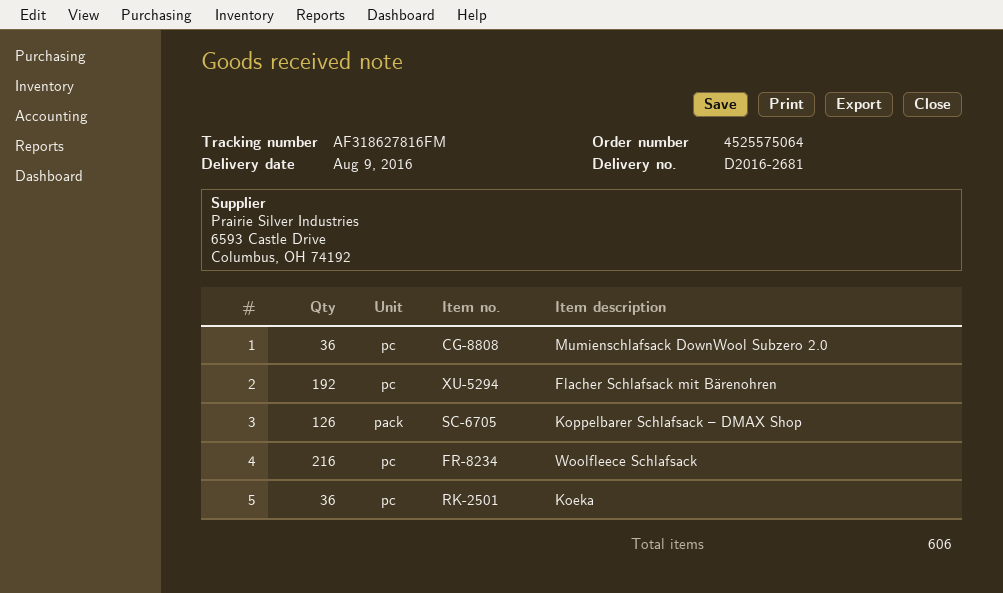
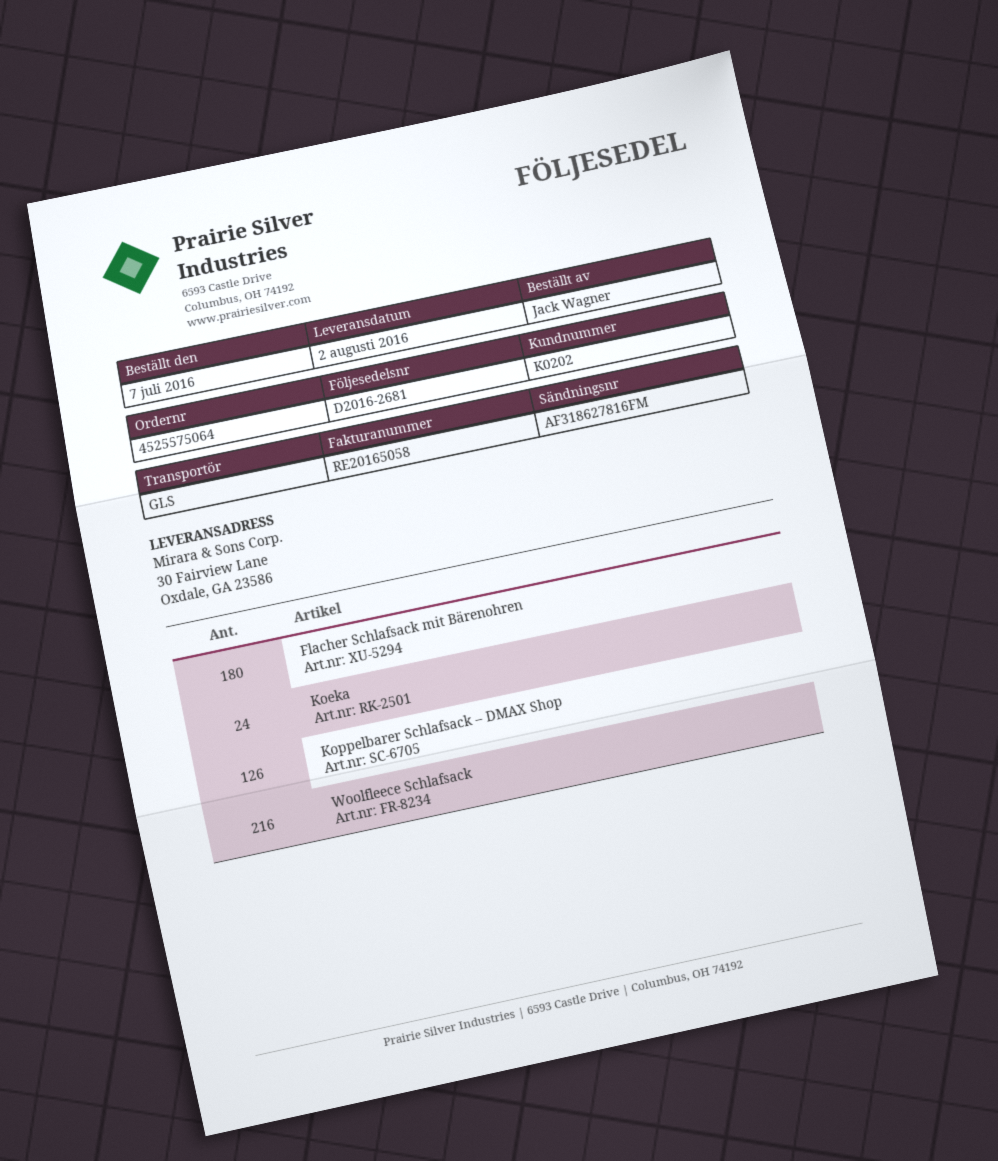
delivery date: 2016-08-09 -> 2016-08-02
Mumienschlafsack DownWool Subzero 2.0: 36 -> none
Flacher Schlafsack mit Bärenohren: 192 -> 180
Koeka: 36 -> 24

